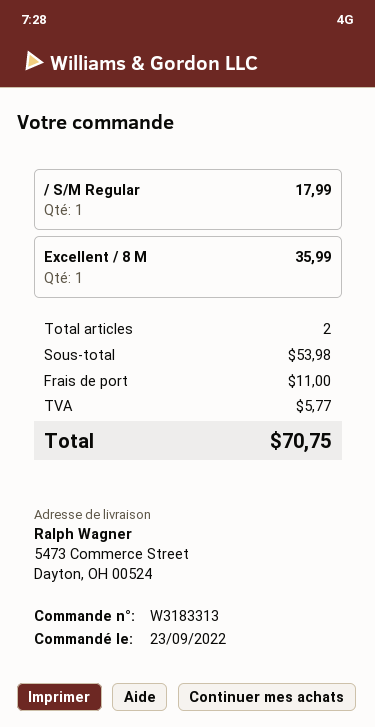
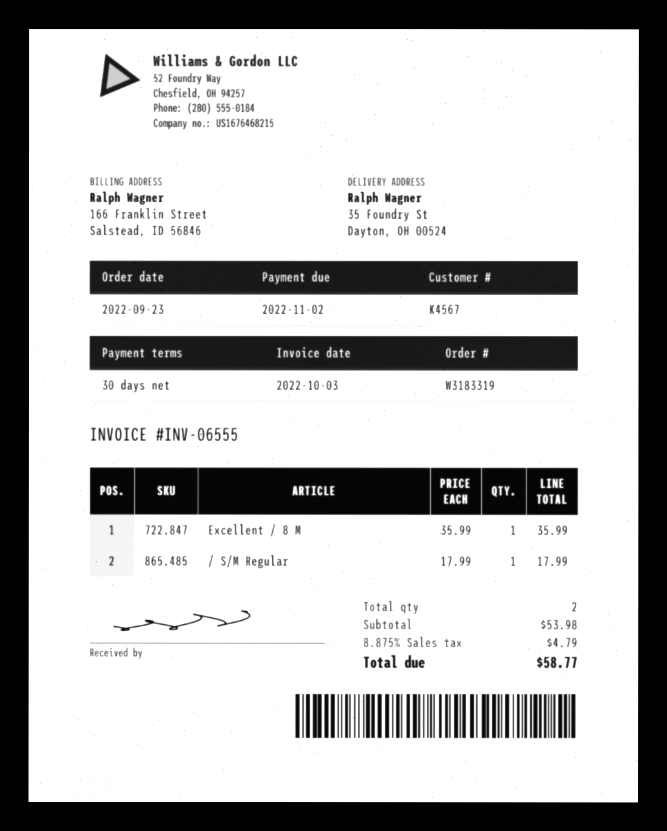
order number: W3183313 -> W3183319
ship to: 5473 Commerce Street, Dayton, OH 00524 -> 35 Foundry St, Dayton, OH 00524
shipping: 11.00 -> none
tax: 5.77 -> 4.79
total: 70.75 -> 58.77

